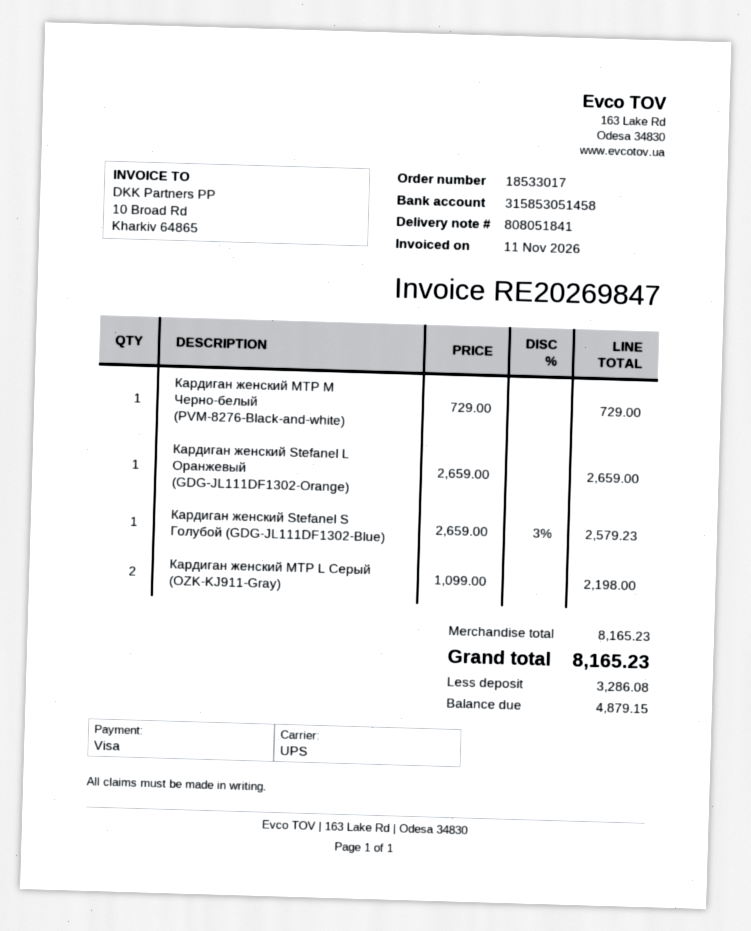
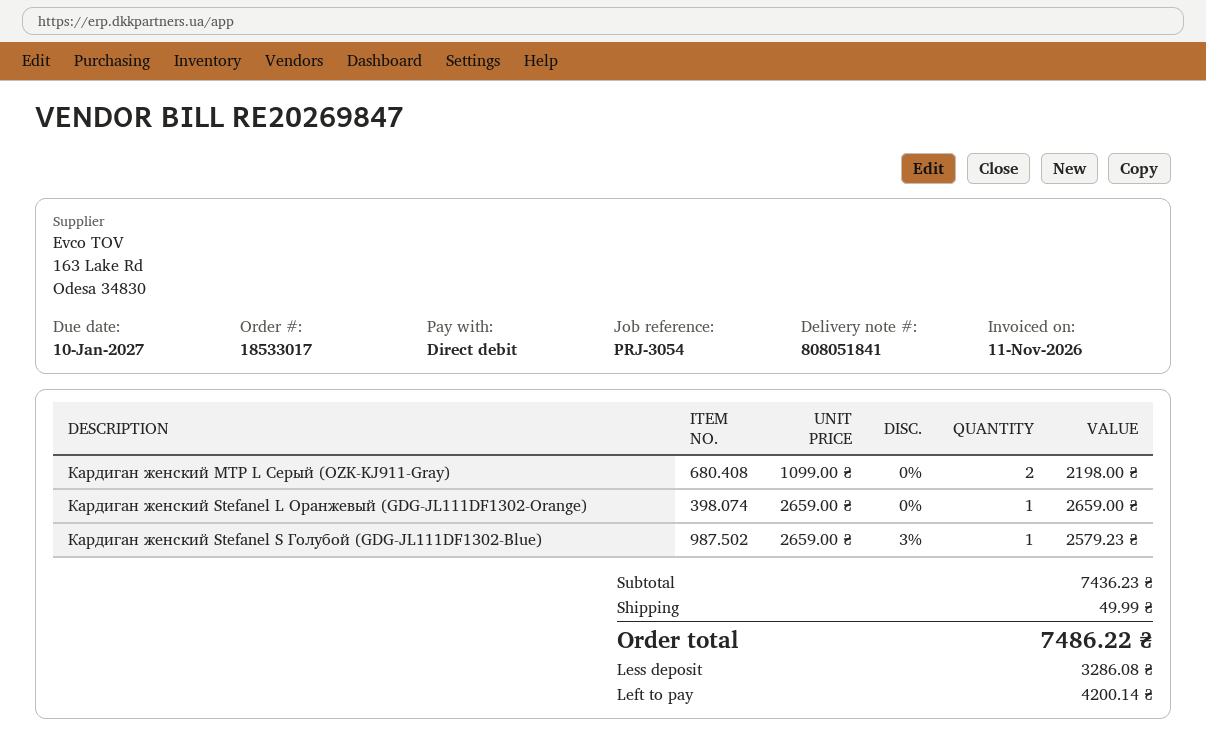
payment method: Visa -> direct debit
Кардиган женский MTP M Черно-белый (PVM-8276-Black-and-white): 1 x 729.00 = 729.00 -> none
subtotal: 8165.23 -> 7436.23
shipping: none -> 49.99
total: 8165.23 -> 7486.22
balance: 4879.15 -> 4200.14

